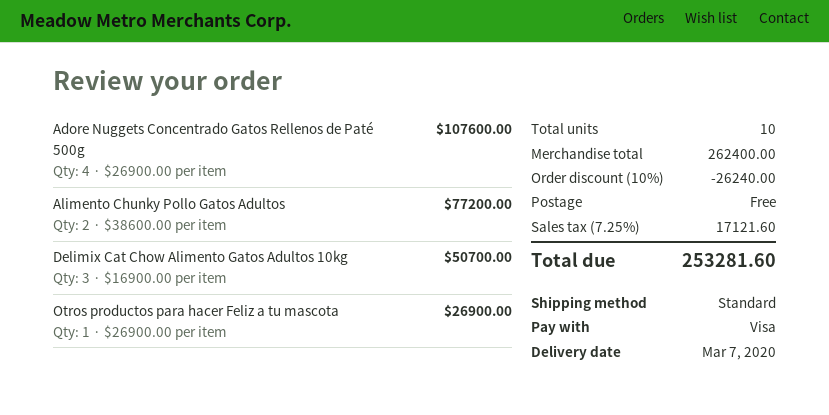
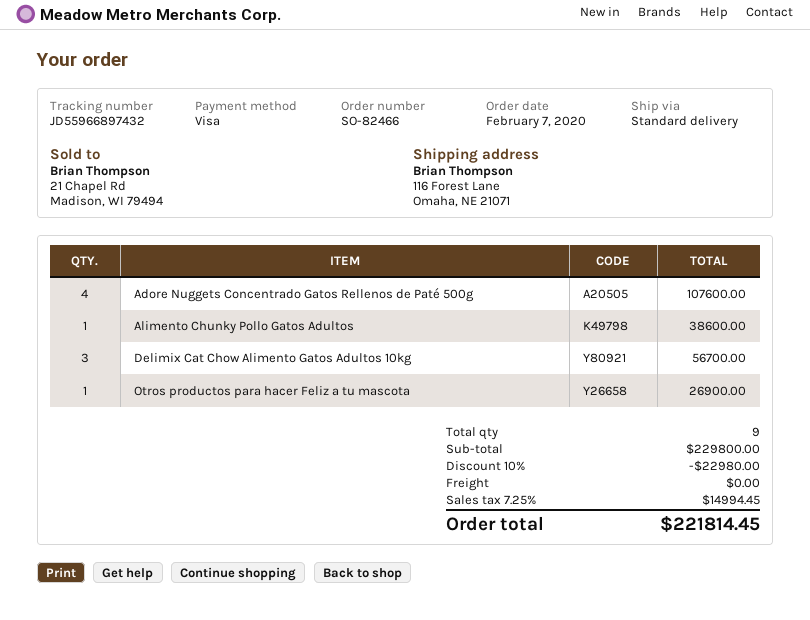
Alimento Chunky Pollo Gatos Adultos: 2 for 77200.00 -> 1 for 38600.00
Delimix Cat Chow Alimento Gatos Adultos 10kg: 3 for 50700.00 -> 3 for 56700.00
total quantity: 10 -> 9
subtotal: 262400.00 -> 229800.00
discount: 10% = 26240.00 -> 10% = 22980.00
tax: 7.25% = 17121.60 -> 7.25% = 14994.45
total: 253281.60 -> 221814.45

